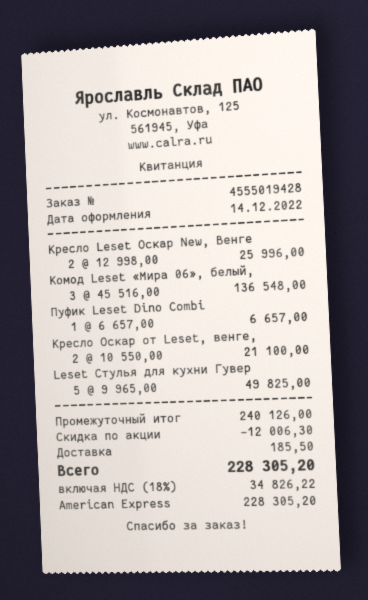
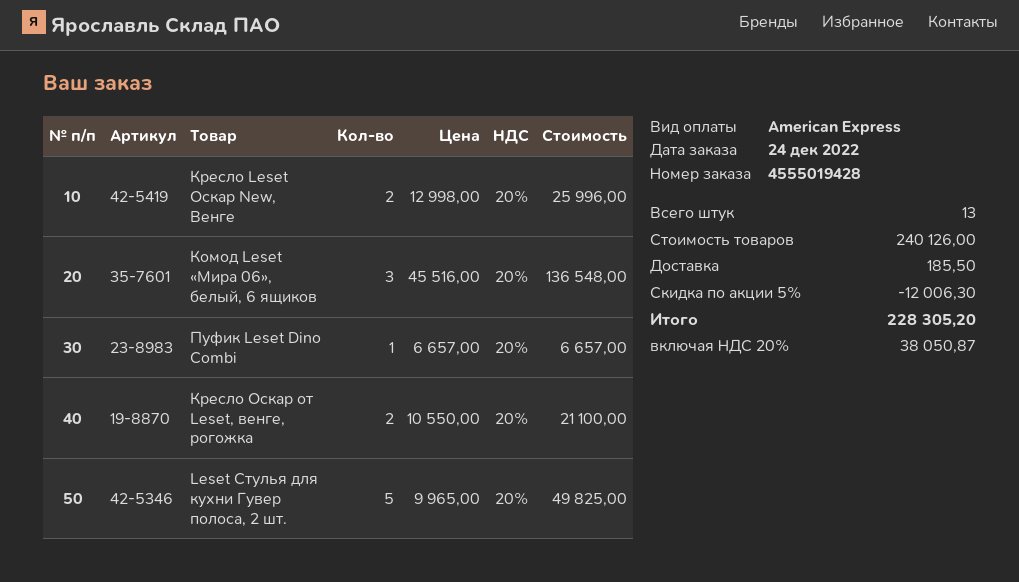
order date: 2022-12-14 -> 2022-12-24
tax: 18% = 34826.22 -> 20% = 38050.87

